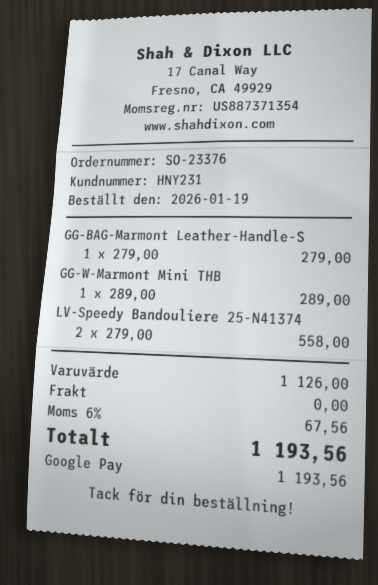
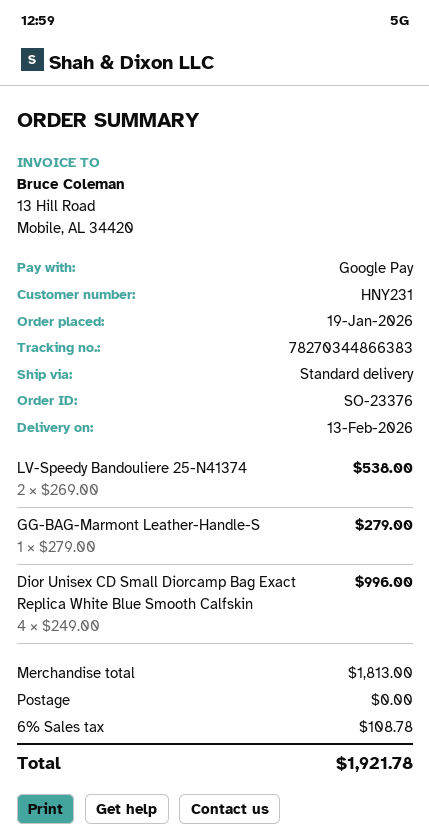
GG-W-Marmont Mini THB: 1 x 289.00 = 289.00 -> none
LV-Speedy Bandouliere 25-N41374: 2 x 279.00 = 558.00 -> 2 x 269.00 = 538.00
Dior Unisex CD Small Diorcamp Bag Exact Replica White Blue Smooth Calfskin: none -> 4 x 249.00 = 996.00
subtotal: 1126.00 -> 1813.00
tax: 6% = 67.56 -> 6% = 108.78
total: 1193.56 -> 1921.78

